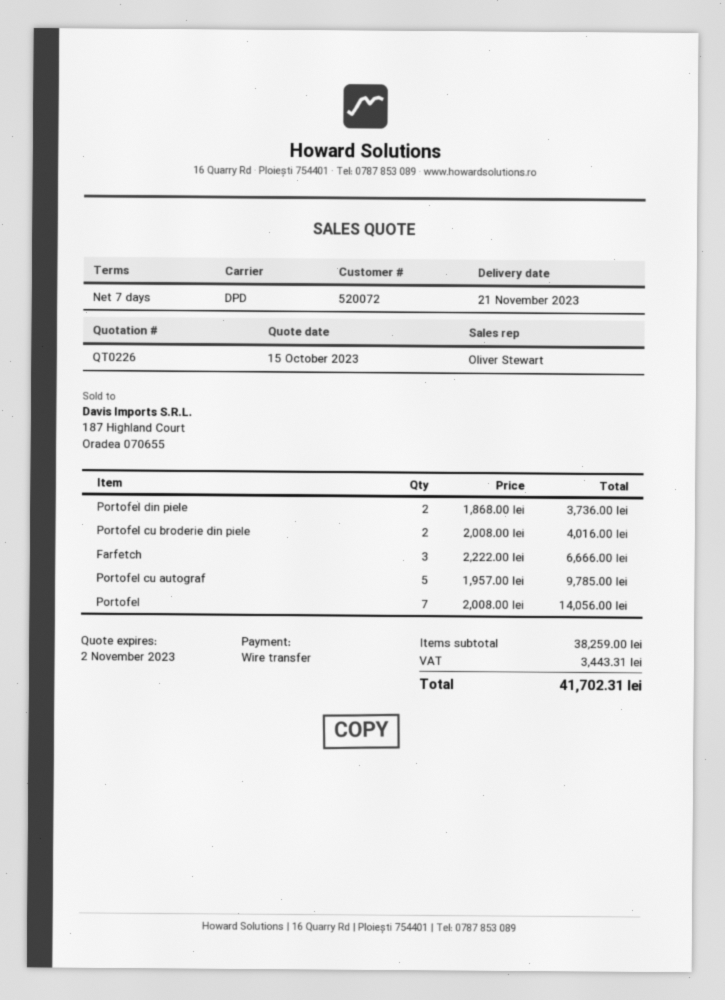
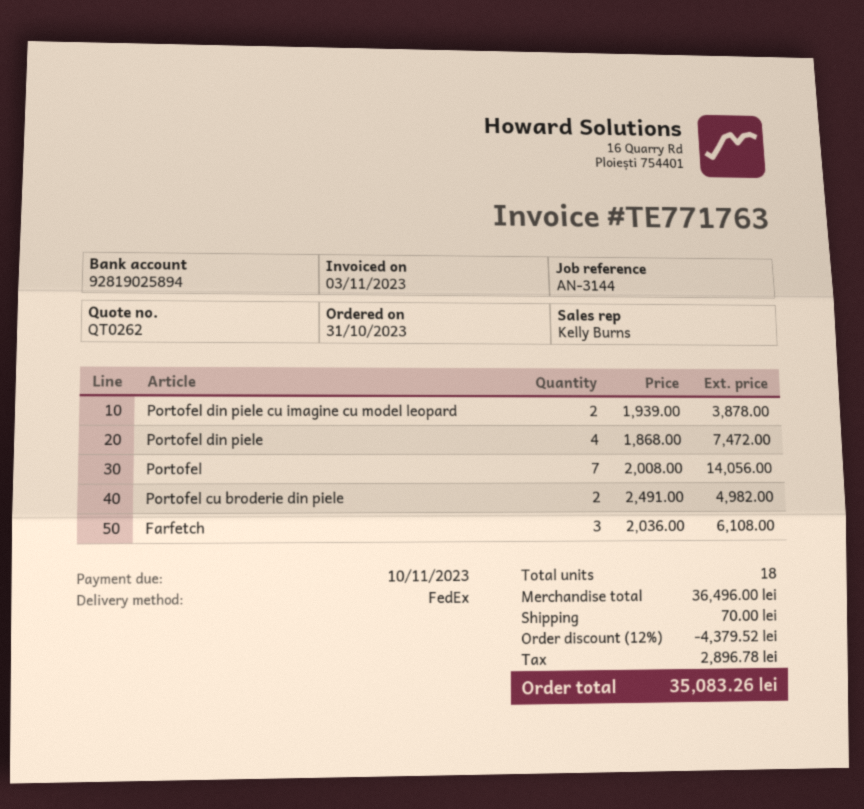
quote number: QT0226 -> QT0262
sales rep: Oliver Stewart -> Kelly Burns
shipping method: DPD -> FedEx
Portofel din piele: 2 x 1868.00 = 3736.00 -> 4 x 1868.00 = 7472.00
Portofel cu broderie din piele: 2 x 2008.00 = 4016.00 -> 2 x 2491.00 = 4982.00
Farfetch: 3 x 2222.00 = 6666.00 -> 3 x 2036.00 = 6108.00
Portofel cu autograf: 5 x 1957.00 = 9785.00 -> none
Portofel din piele cu imagine cu model leopard: none -> 2 x 1939.00 = 3878.00
subtotal: 38259.00 -> 36496.00
discount: none -> 12% = 4379.52
shipping: none -> 70.00
tax: 3443.31 -> 2896.78
total: 41702.31 -> 35083.26

